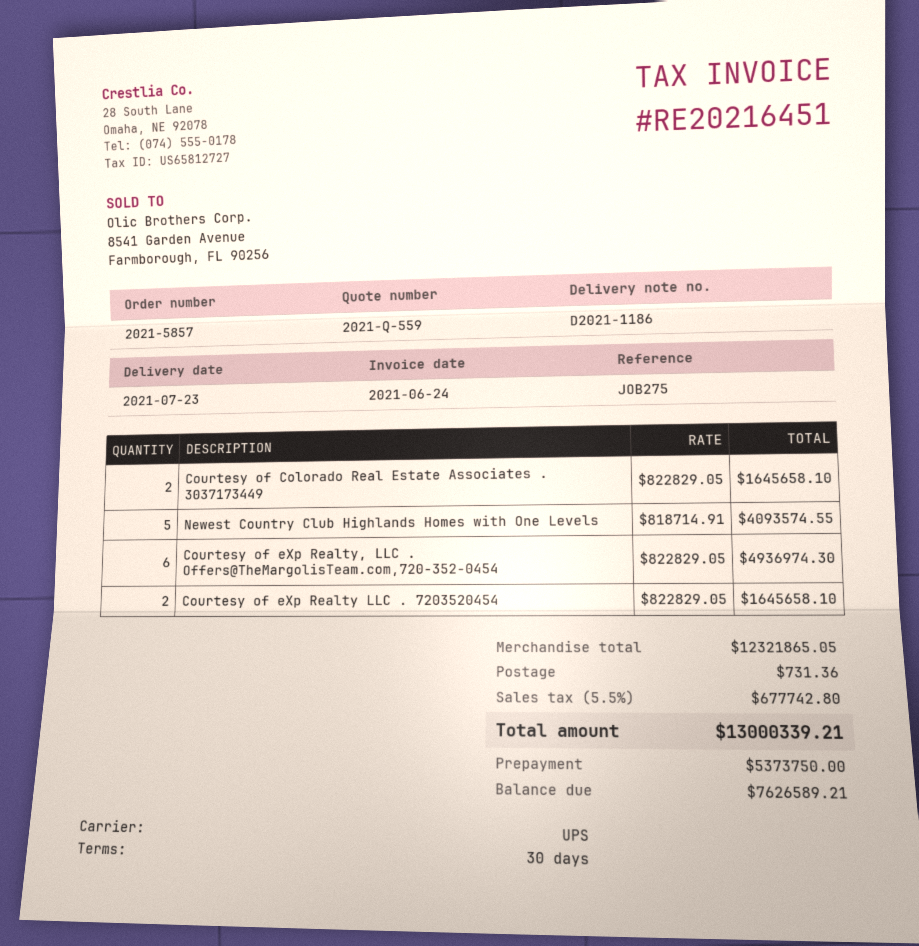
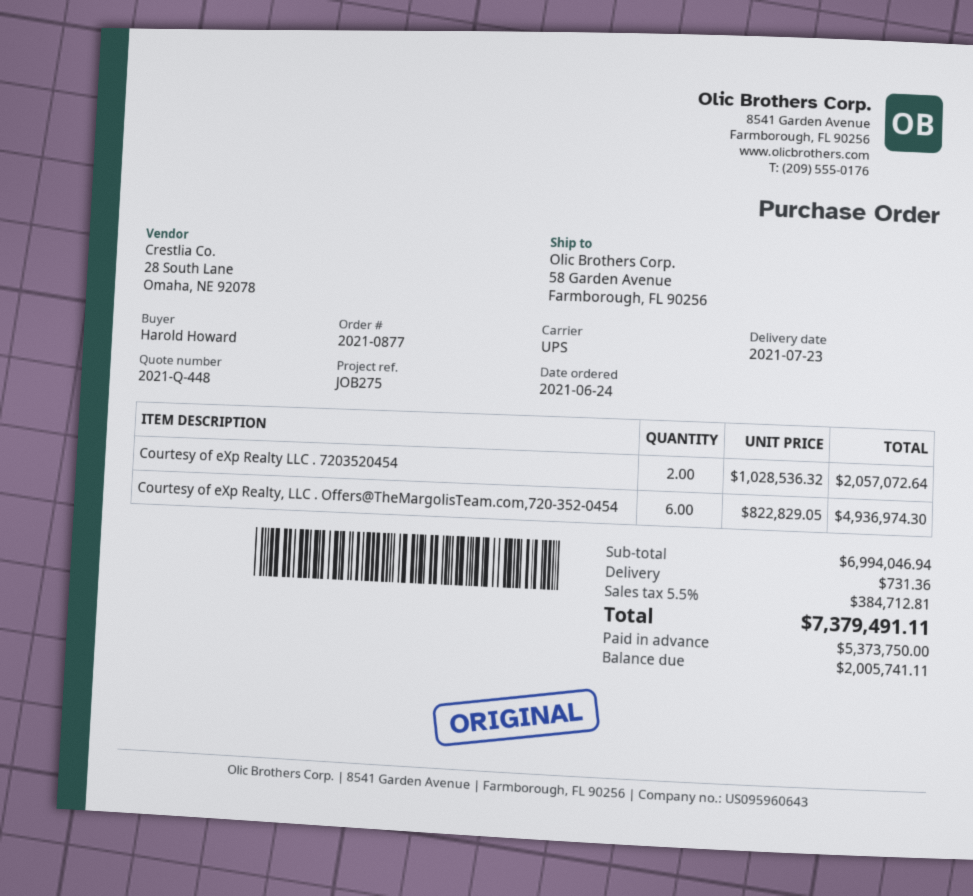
quote number: 2021-Q-559 -> 2021-Q-448
order number: 2021-5857 -> 2021-0877
Courtesy of Colorado Real Estate Associates . 3037173449: 2 x 822829.05 = 1645658.10 -> none
Newest Country Club Highlands Homes with One Levels: 5 x 818714.91 = 4093574.55 -> none
Courtesy of eXp Realty LLC . 7203520454: 2 x 822829.05 = 1645658.10 -> 2 x 1028536.32 = 2057072.64
subtotal: 12321865.05 -> 6994046.94
tax: 5.5% = 677742.80 -> 5.5% = 384712.81
total: 13000339.21 -> 7379491.11
balance: 7626589.21 -> 2005741.11

